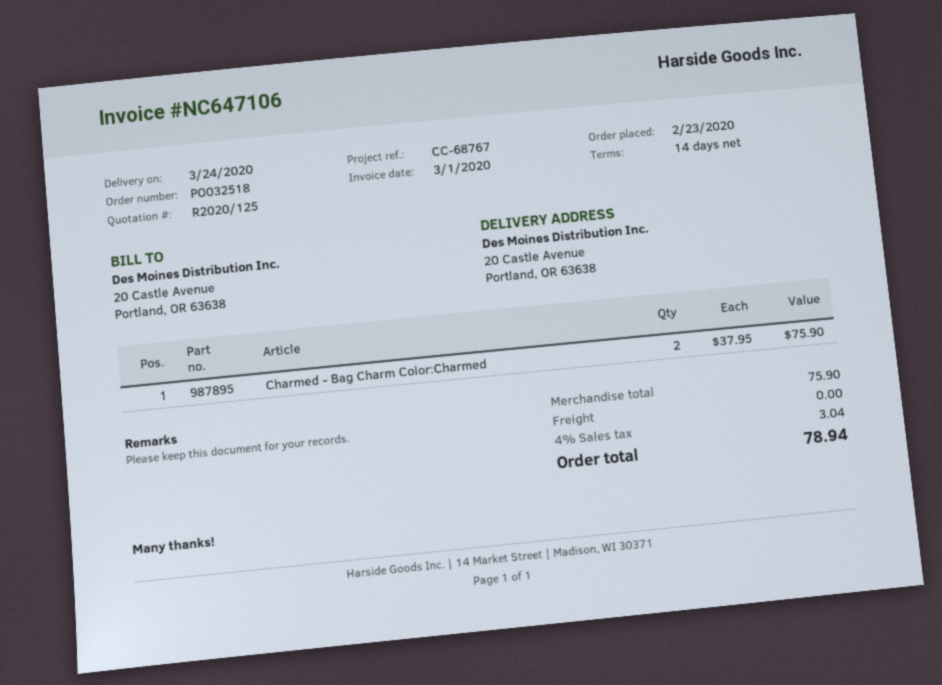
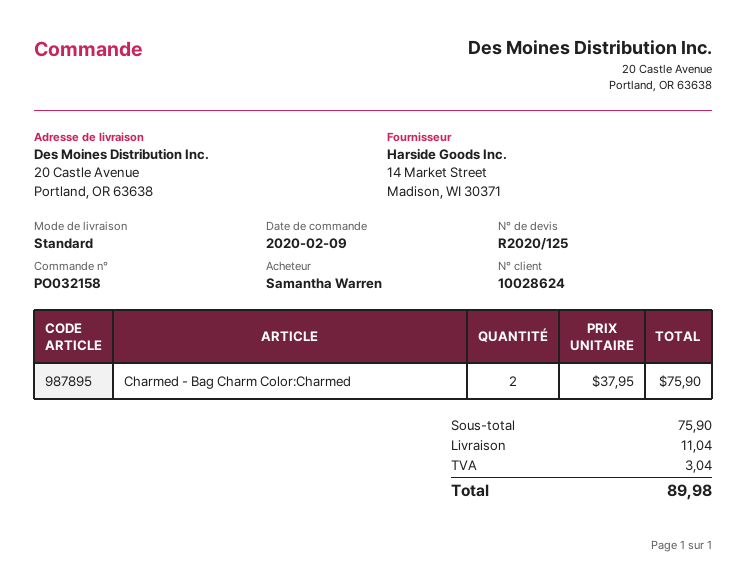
order number: PO032518 -> PO032158
order date: 2020-02-23 -> 2020-02-09
shipping: 0.00 -> 11.04
total: 78.94 -> 89.98

